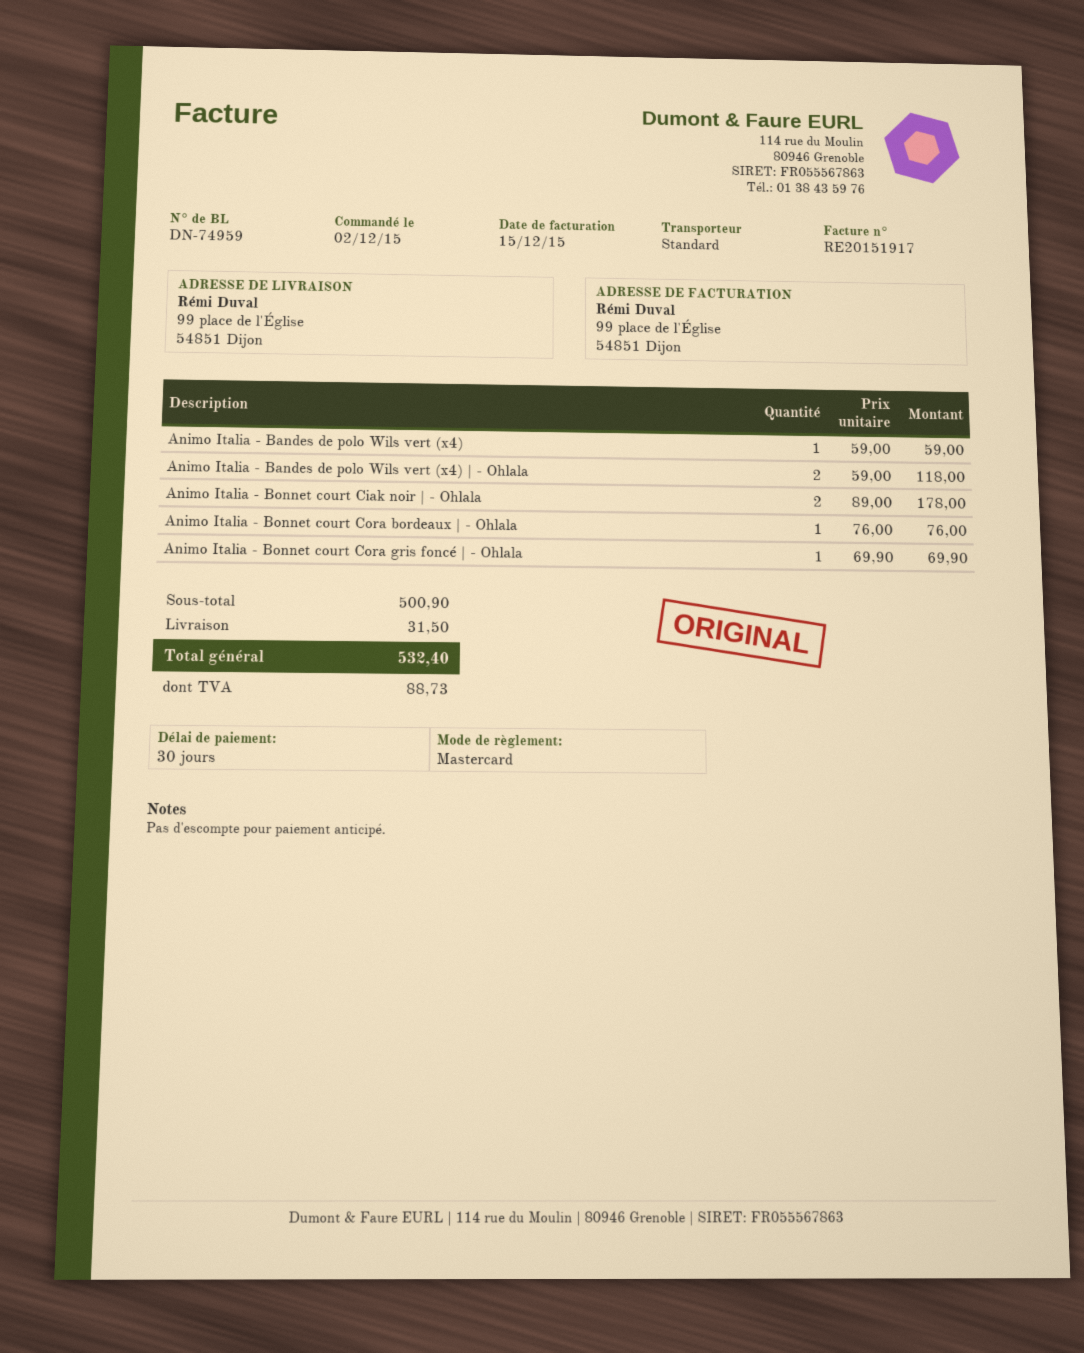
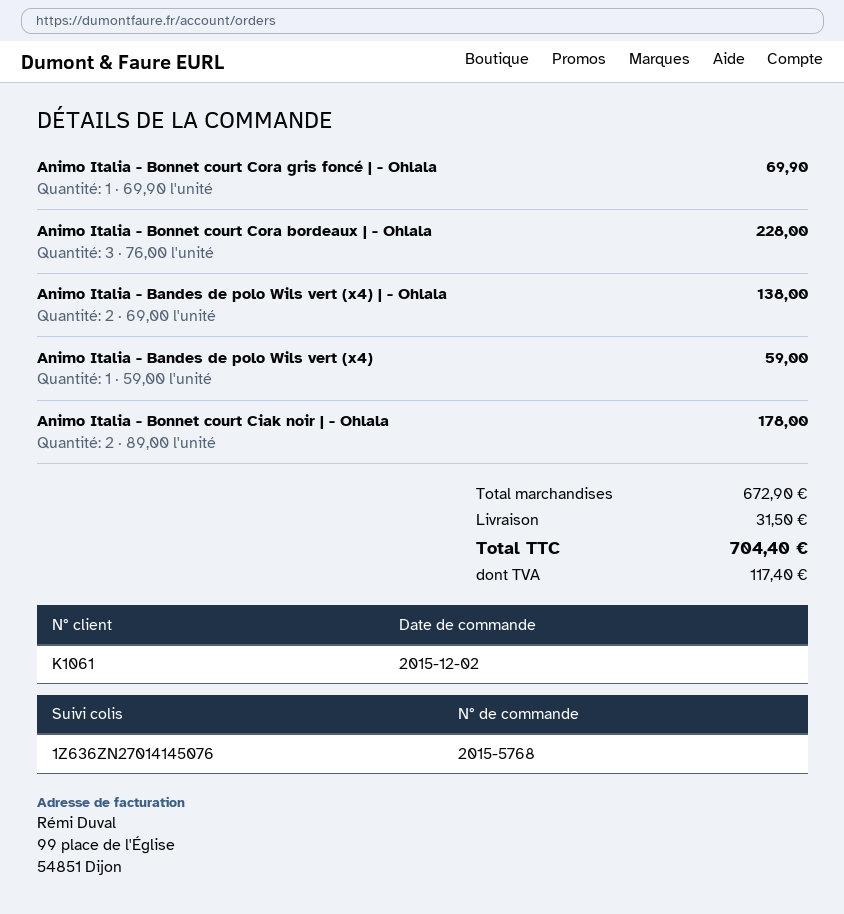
Animo Italia - Bandes de polo Wils vert (x4) | - Ohlala: 2 x 59.00 = 118.00 -> 2 x 69.00 = 138.00
Animo Italia - Bonnet court Cora bordeaux | - Ohlala: 1 x 76.00 = 76.00 -> 3 x 76.00 = 228.00
subtotal: 500.90 -> 672.90
tax: 88.73 -> 117.40
total: 532.40 -> 704.40

